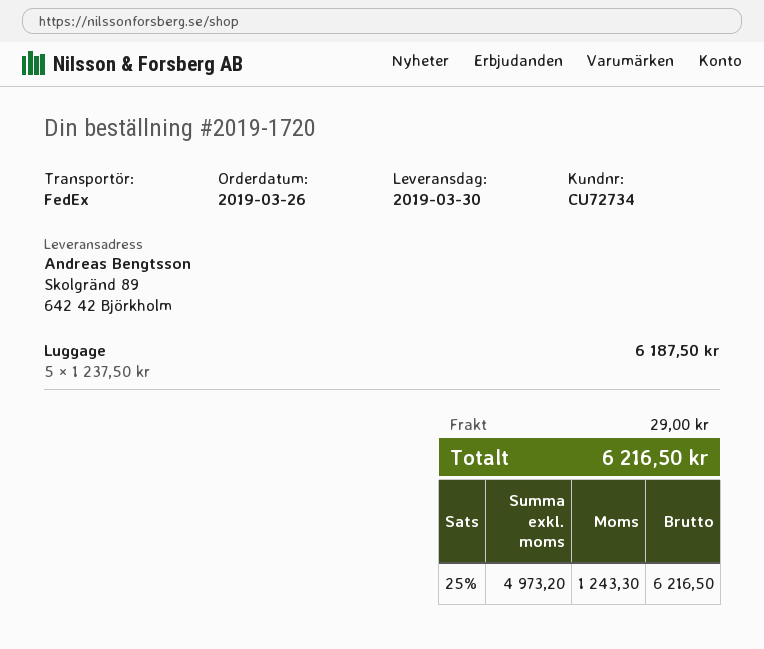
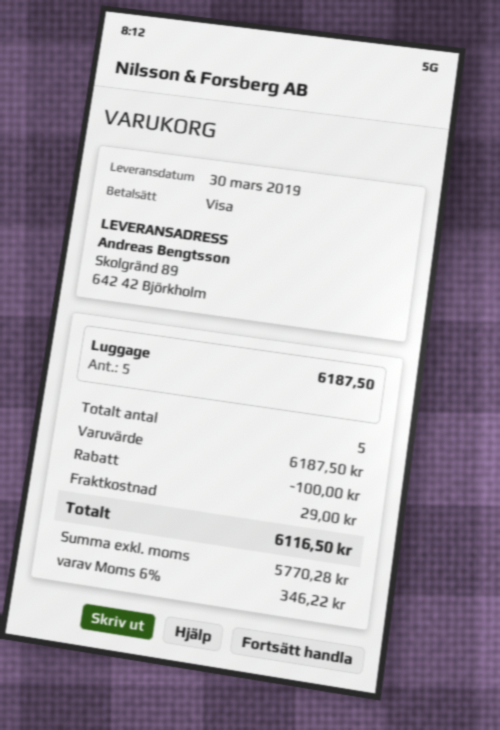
discount: none -> 100.00
net: 4973.20 -> 5770.28
tax: 25% = 1243.30 -> 6% = 346.22
total: 6216.50 -> 6116.50

